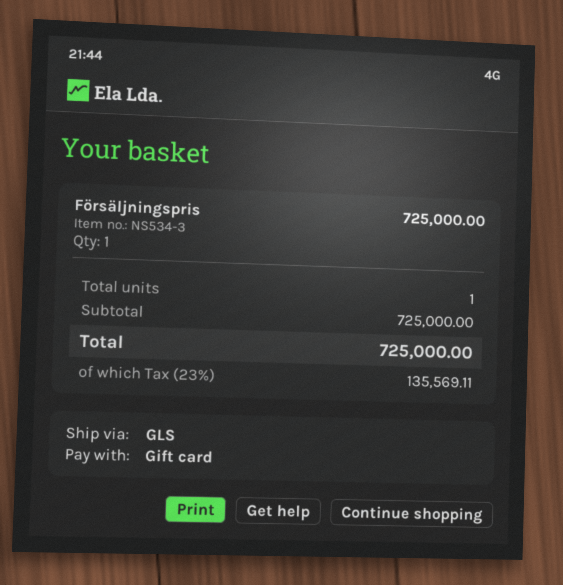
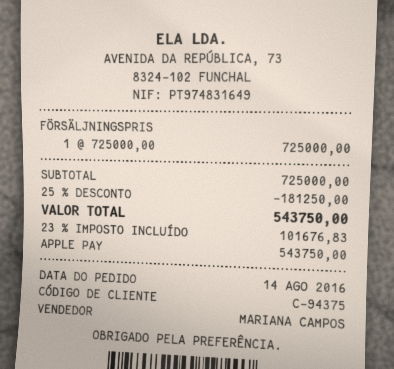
payment method: gift card -> Apple Pay
discount: none -> 25% = 181250.00
tax: 23% = 135569.11 -> 23% = 101676.83
total: 725000.00 -> 543750.00

